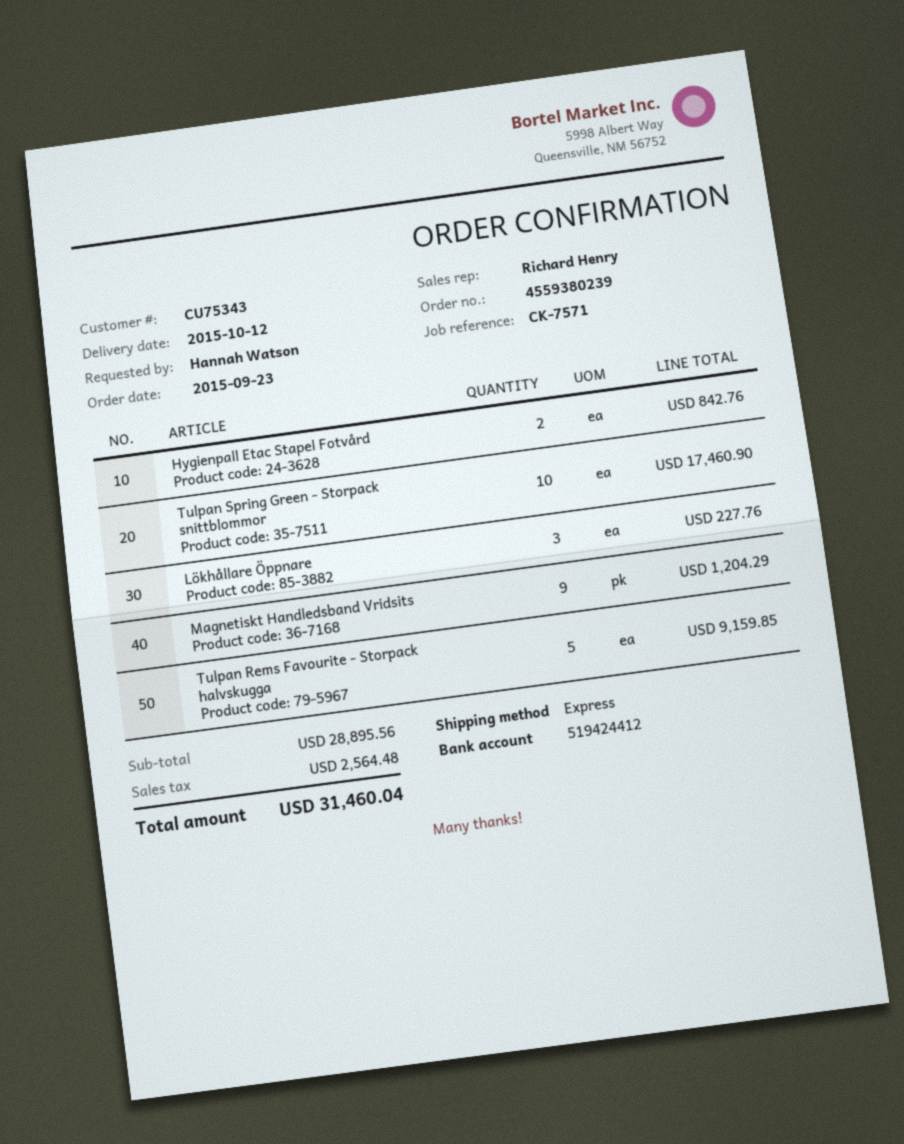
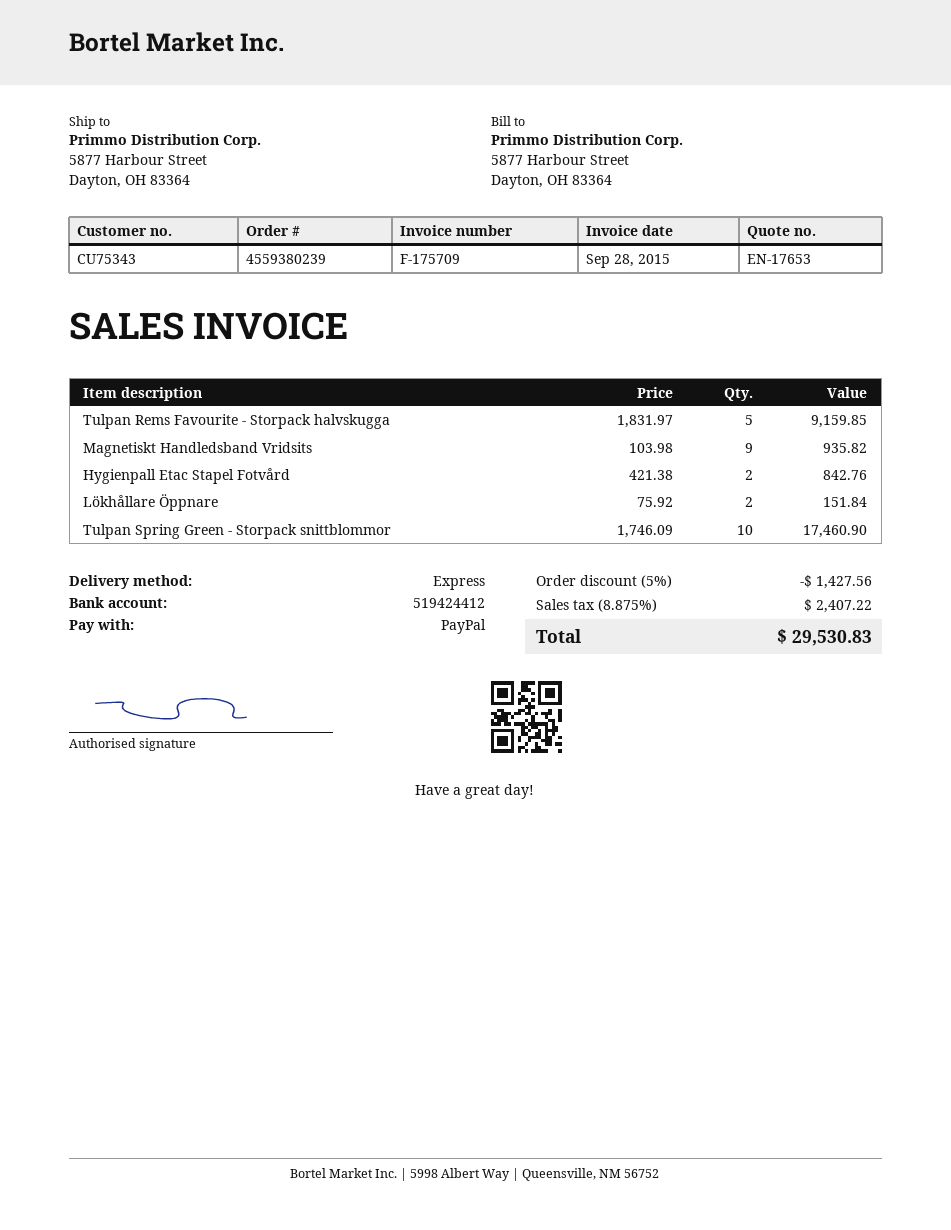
Lökhållare Öppnare: 3 for 227.76 -> 2 for 151.84
Magnetiskt Handledsband Vridsits: 9 for 1204.29 -> 9 for 935.82
discount: none -> 5% = 1427.56
tax: 2564.48 -> 2407.22
total: 31460.04 -> 29530.83

